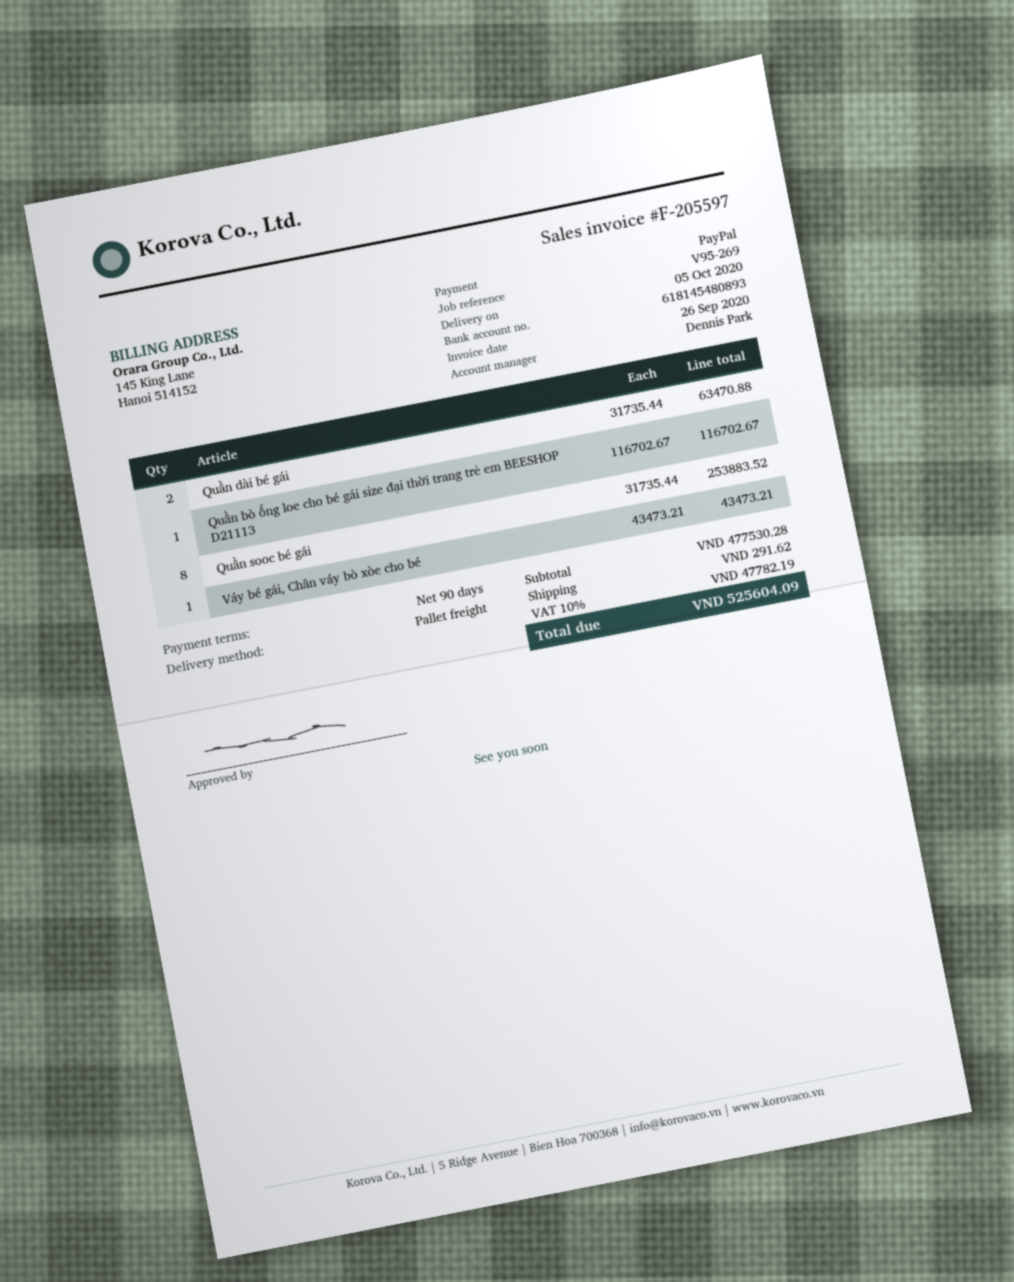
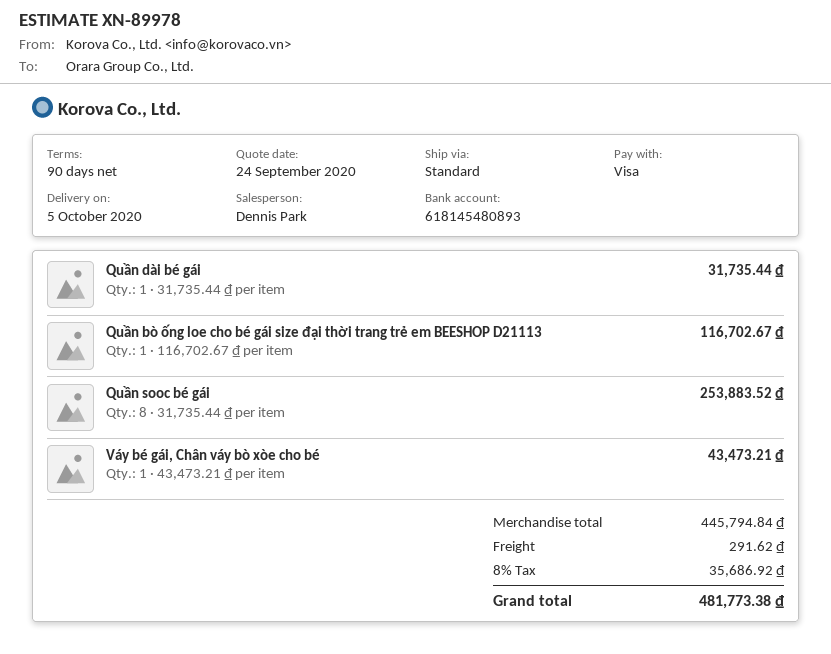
payment method: PayPal -> Visa
shipping method: pallet freight -> standard
Quần dài bé gái: 2 x 31735.44 = 63470.88 -> 1 x 31735.44 = 31735.44
subtotal: 477530.28 -> 445794.84
tax: 10% = 47782.19 -> 8% = 35686.92
total: 525604.09 -> 481773.38

